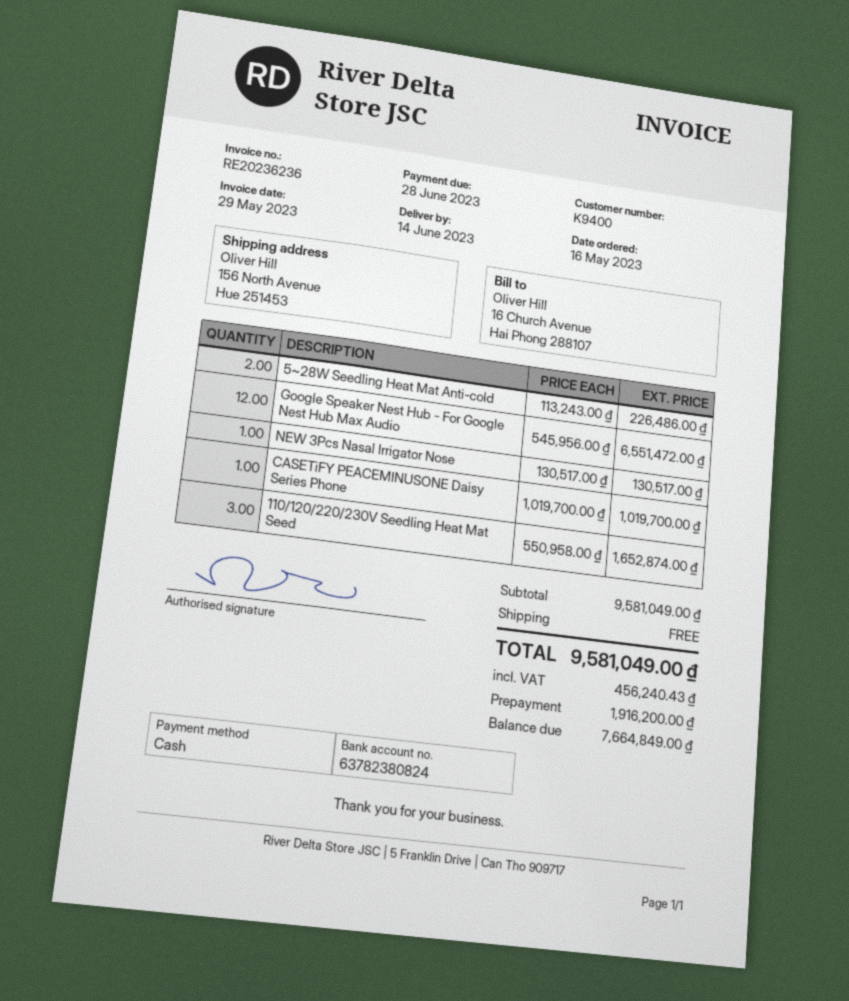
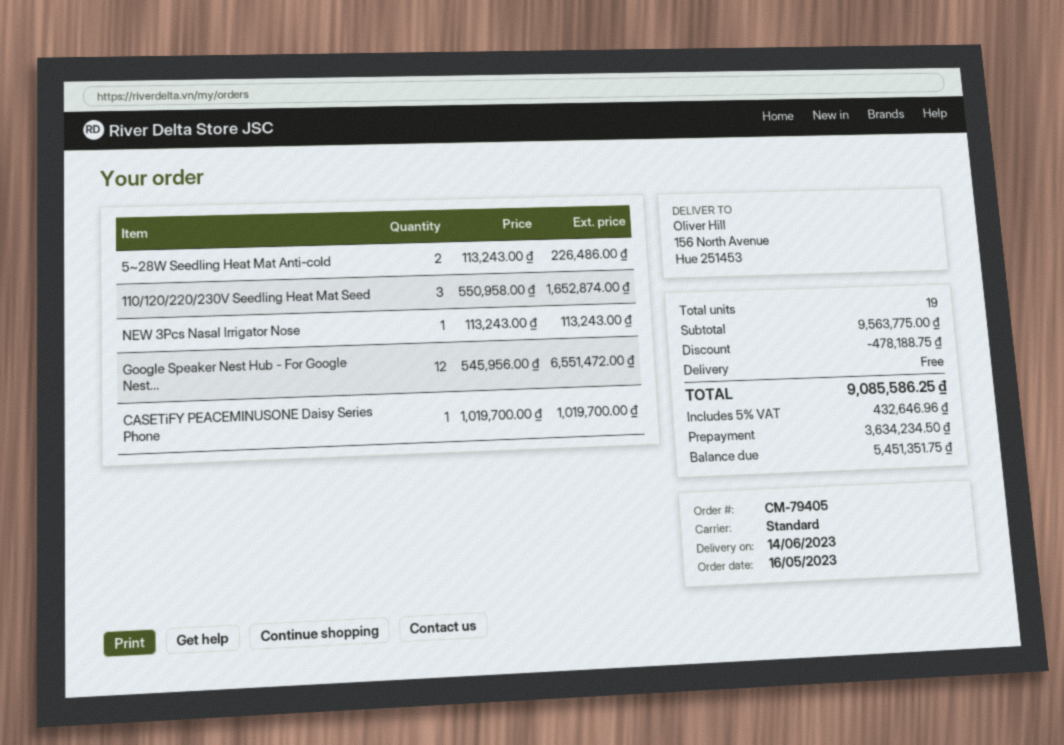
NEW 3Pcs Nasal Irrigator Nose: 1 x 130517.00 = 130517.00 -> 1 x 113243.00 = 113243.00
subtotal: 9581049.00 -> 9563775.00
discount: none -> 478188.75
tax: 456240.43 -> 432646.96
total: 9581049.00 -> 9085586.25
deposit: 1916200.00 -> 3634234.50
balance: 7664849.00 -> 5451351.75

